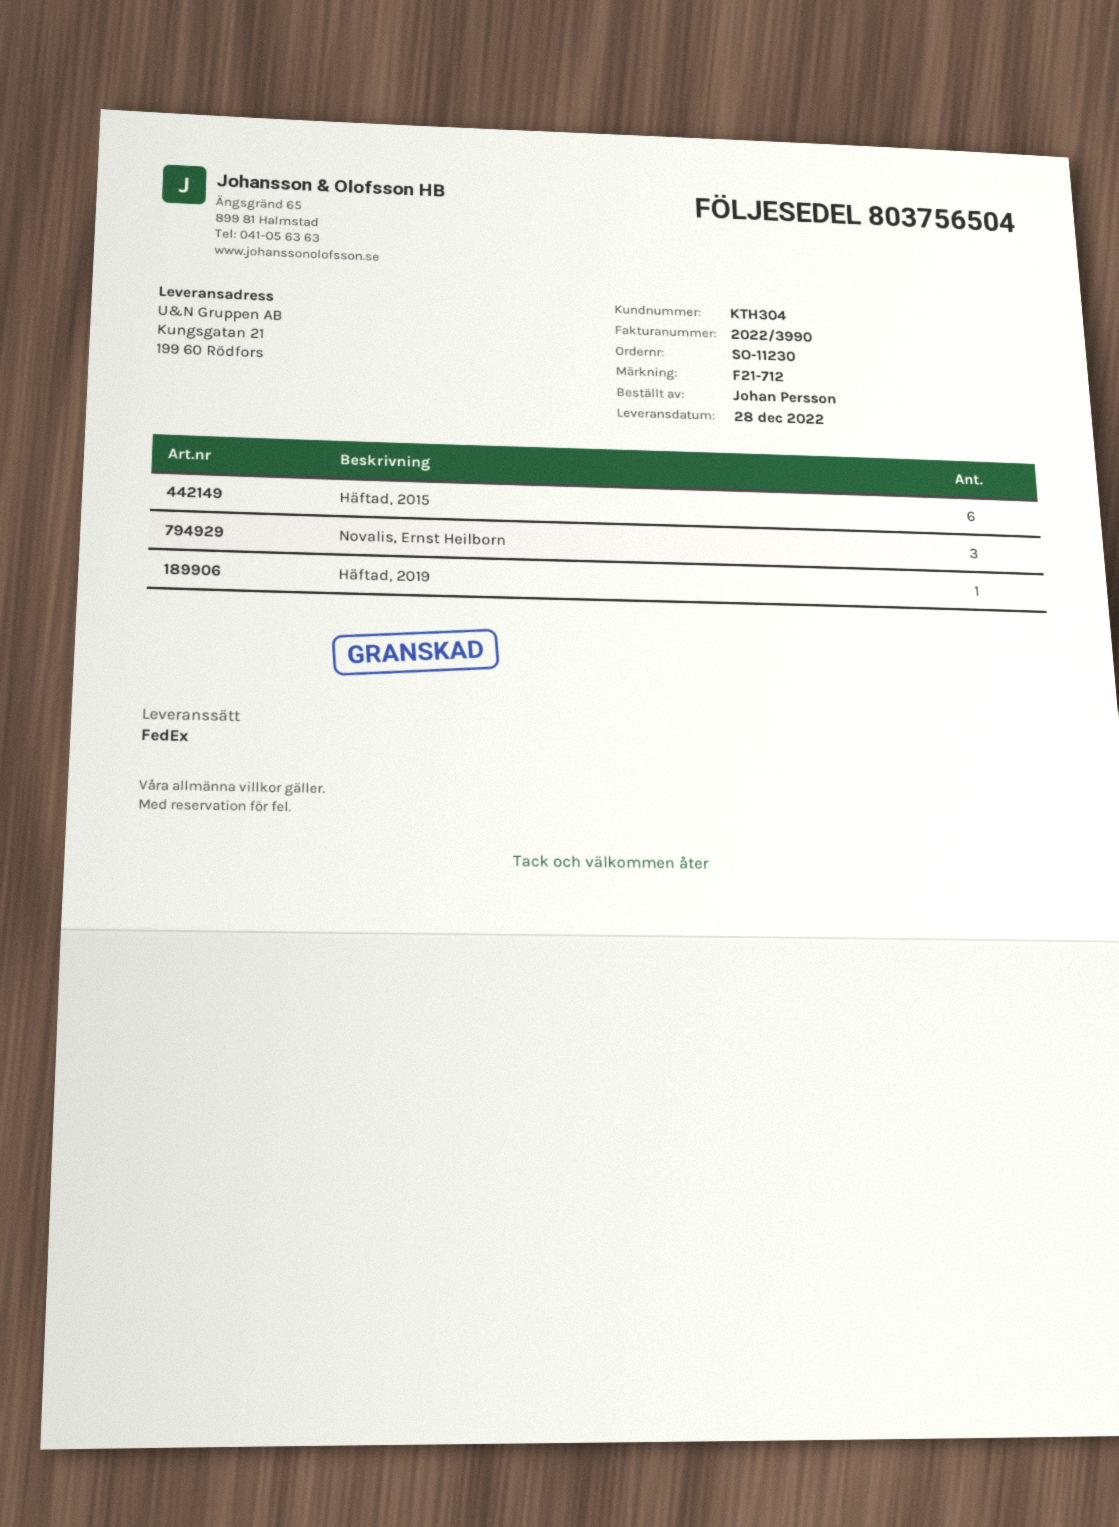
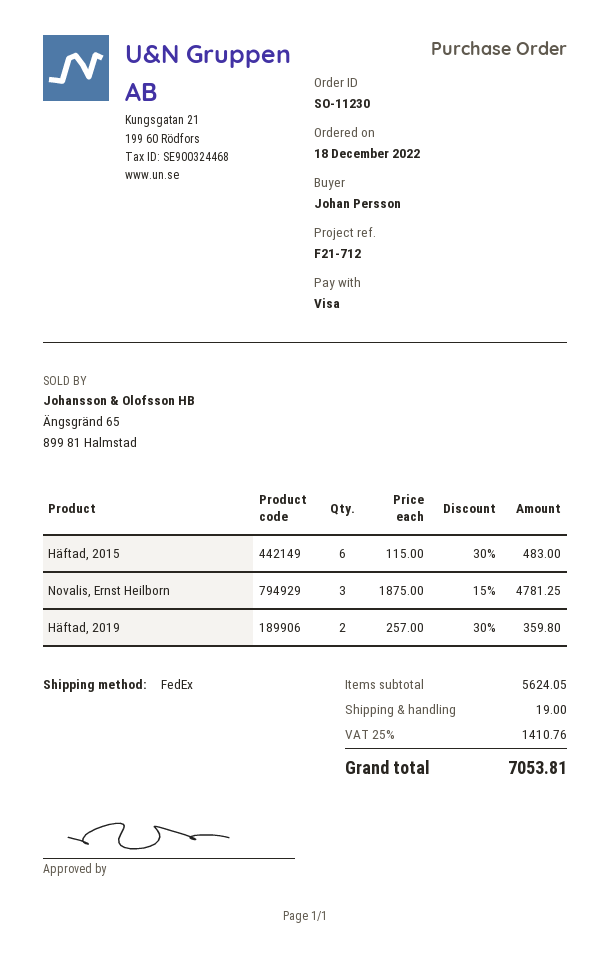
Häftad, 2019: 1 -> 2

